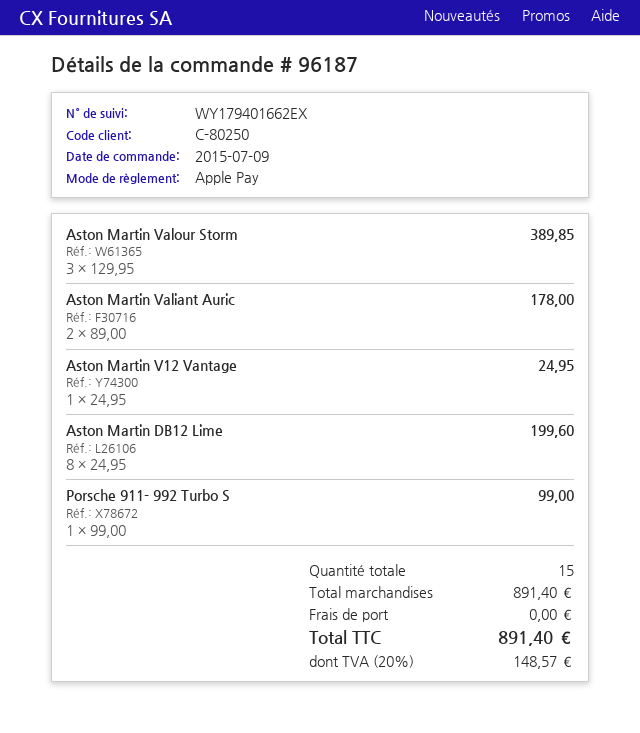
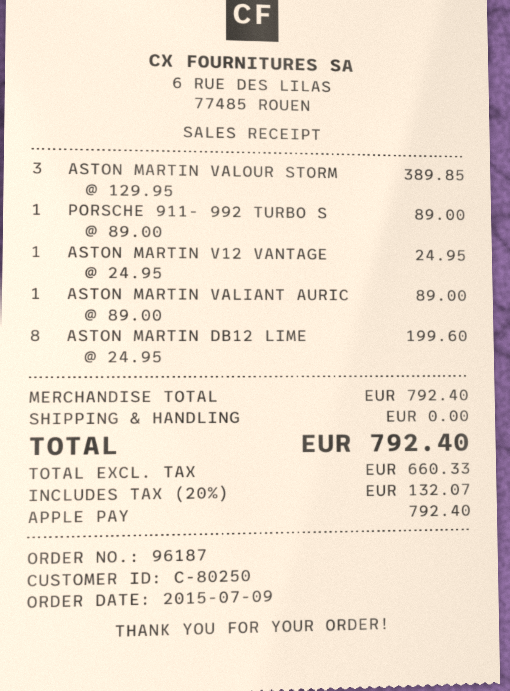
Aston Martin Valiant Auric: 2 x 89.00 = 178.00 -> 1 x 89.00 = 89.00
Porsche 911- 992 Turbo S: 1 x 99.00 = 99.00 -> 1 x 89.00 = 89.00
subtotal: 891.40 -> 792.40
tax: 20% = 148.57 -> 20% = 132.07
total: 891.40 -> 792.40

